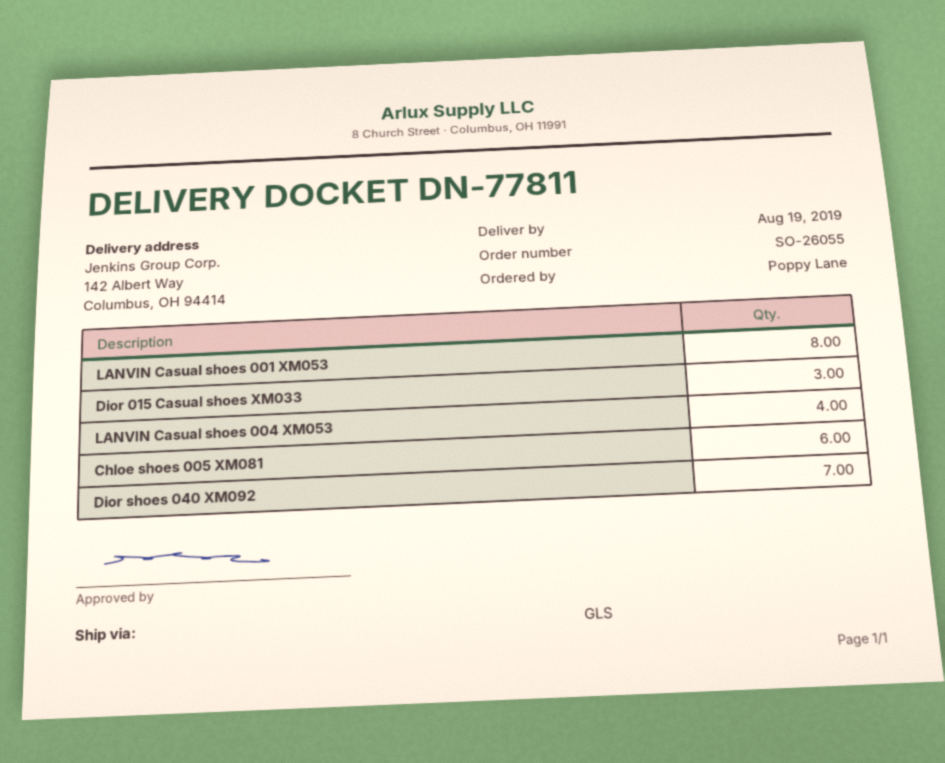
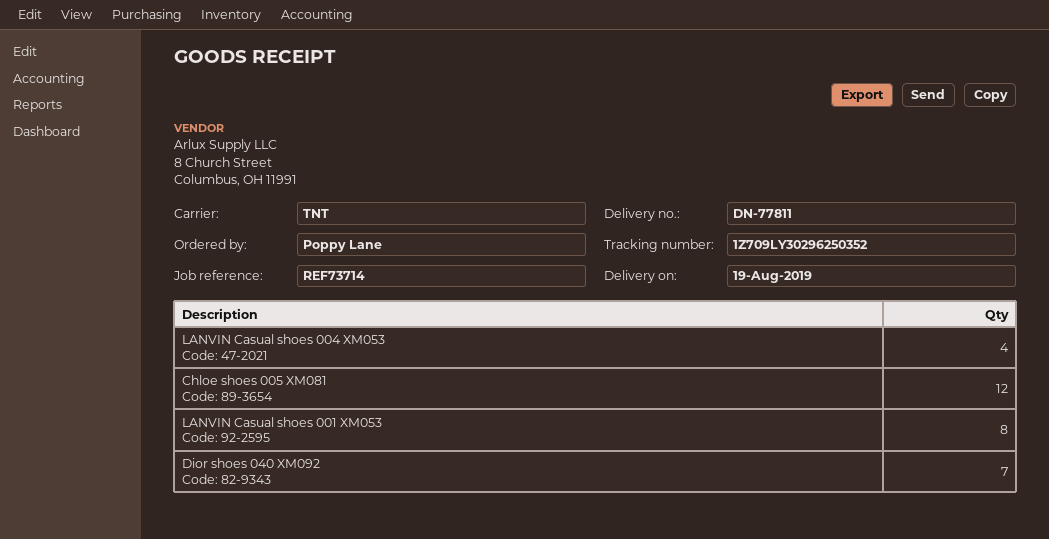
shipping method: GLS -> TNT
Dior 015 Casual shoes XM033: 3 -> none
Chloe shoes 005 XM081: 6 -> 12

